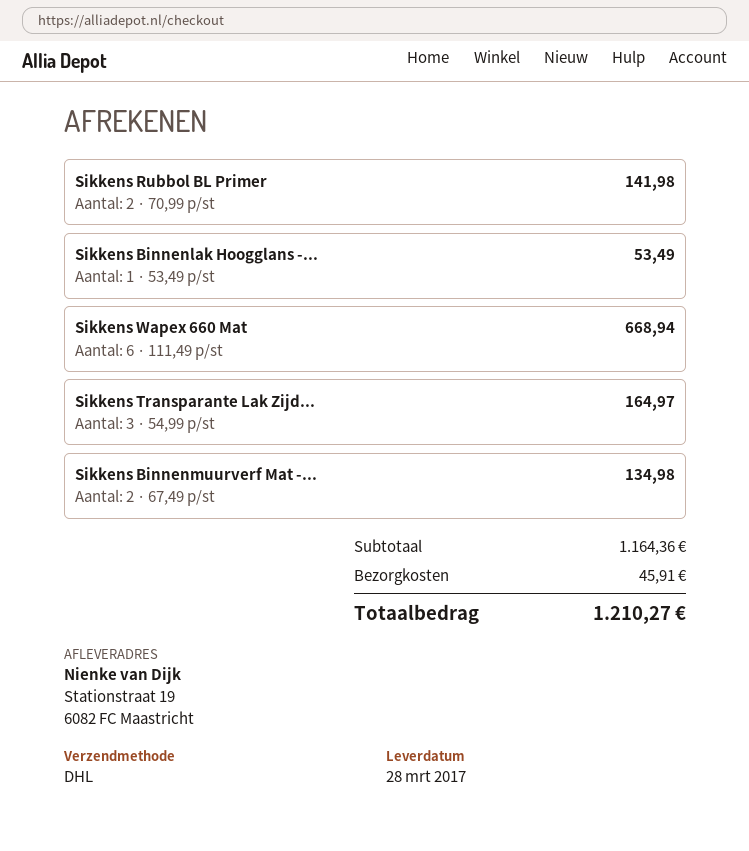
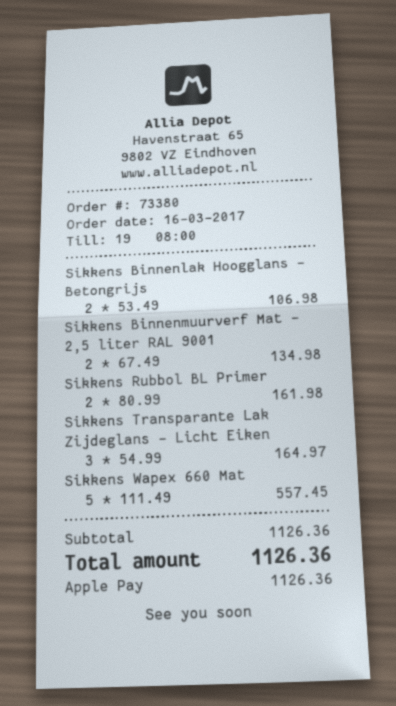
Sikkens Rubbol BL Primer: 2 x 70.99 = 141.98 -> 2 x 80.99 = 161.98
Sikkens Binnenlak Hoogglans -...: 1 x 53.49 = 53.49 -> 2 x 53.49 = 106.98
Sikkens Wapex 660 Mat: 6 x 111.49 = 668.94 -> 5 x 111.49 = 557.45
subtotal: 1164.36 -> 1126.36
shipping: 45.91 -> none
total: 1210.27 -> 1126.36

